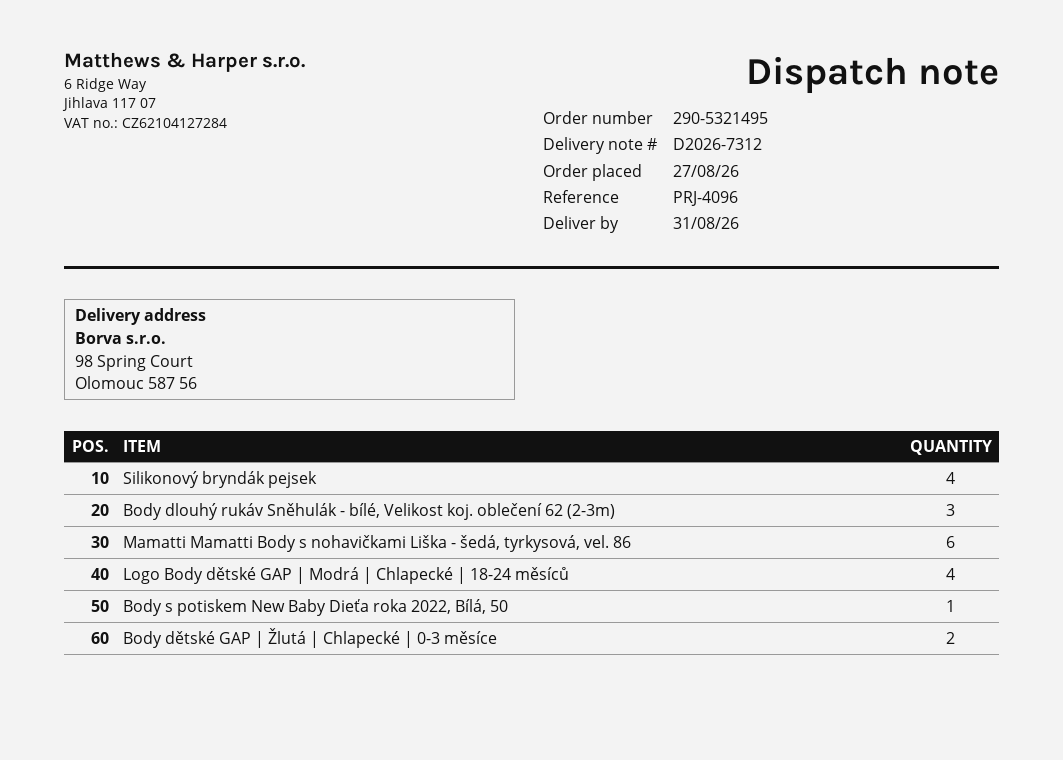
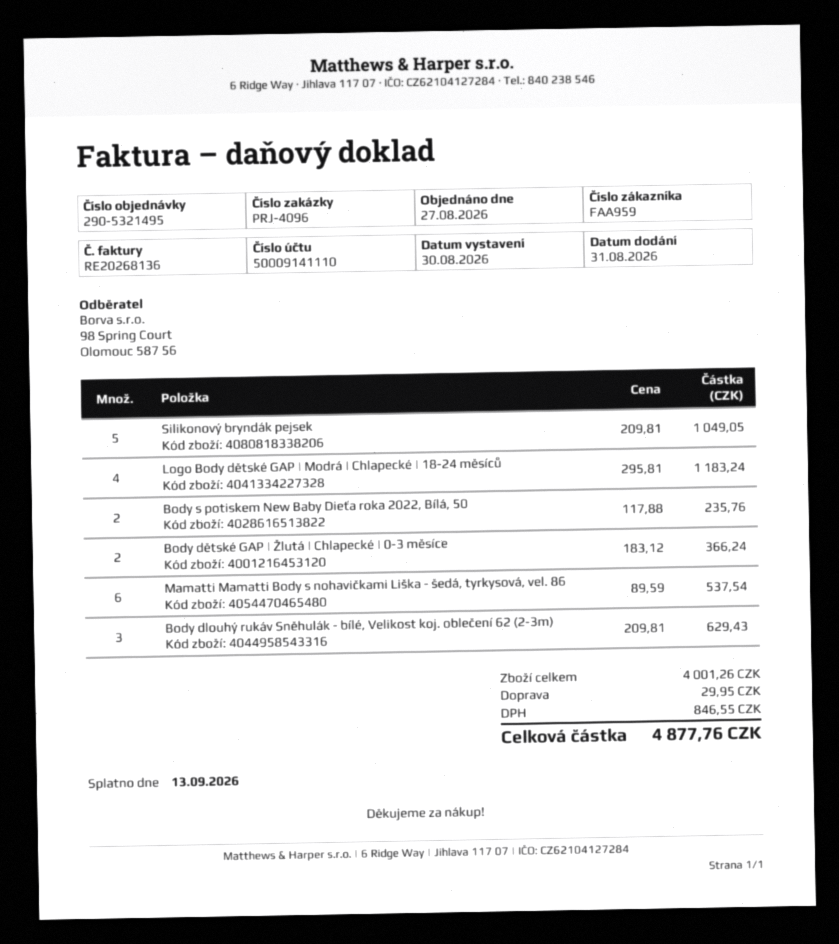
Silikonový bryndák pejsek: 4 -> 5
Body s potiskem New Baby Dieťa roka 2022, Bílá, 50: 1 -> 2

